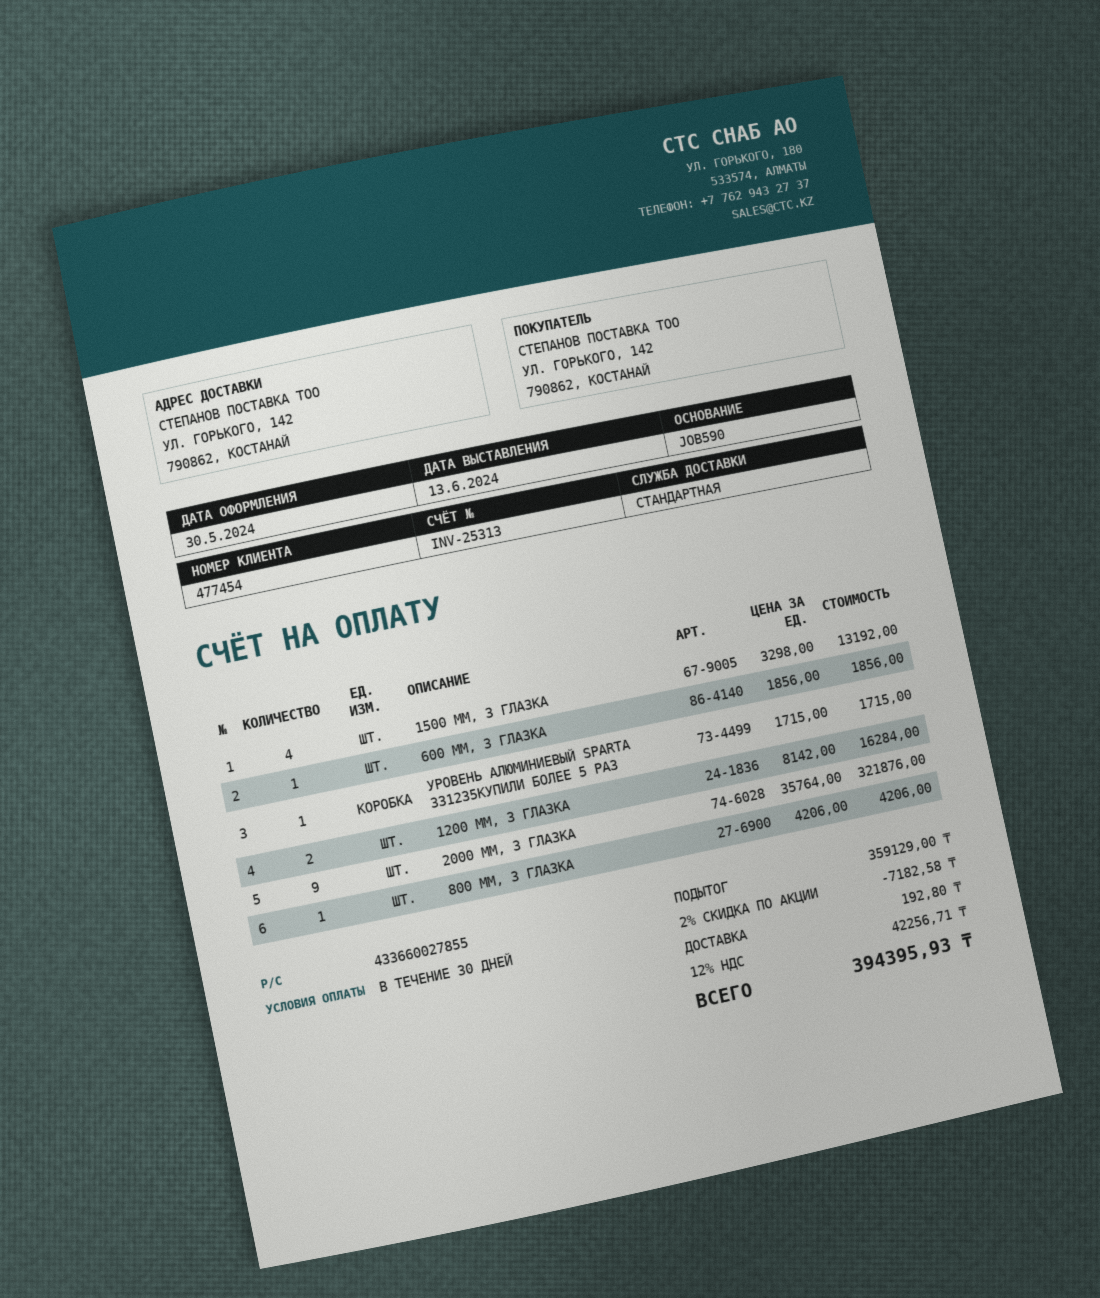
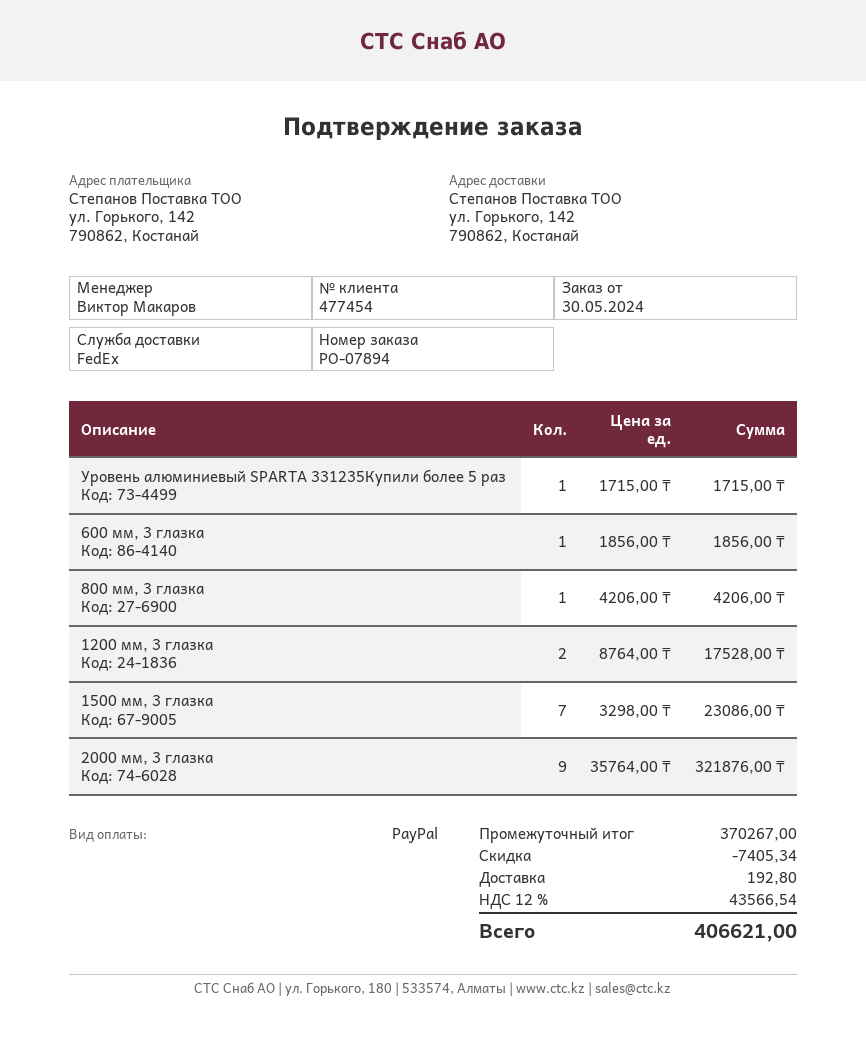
shipping method: standard -> FedEx
1500 ММ, 3 ГЛАЗКА: 4 x 3298.00 = 13192.00 -> 7 x 3298.00 = 23086.00
1200 ММ, 3 ГЛАЗКА: 2 x 8142.00 = 16284.00 -> 2 x 8764.00 = 17528.00
subtotal: 359129.00 -> 370267.00
discount: 7182.58 -> 7405.34
tax: 12% = 42256.71 -> 12% = 43566.54
total: 394395.93 -> 406621.00

